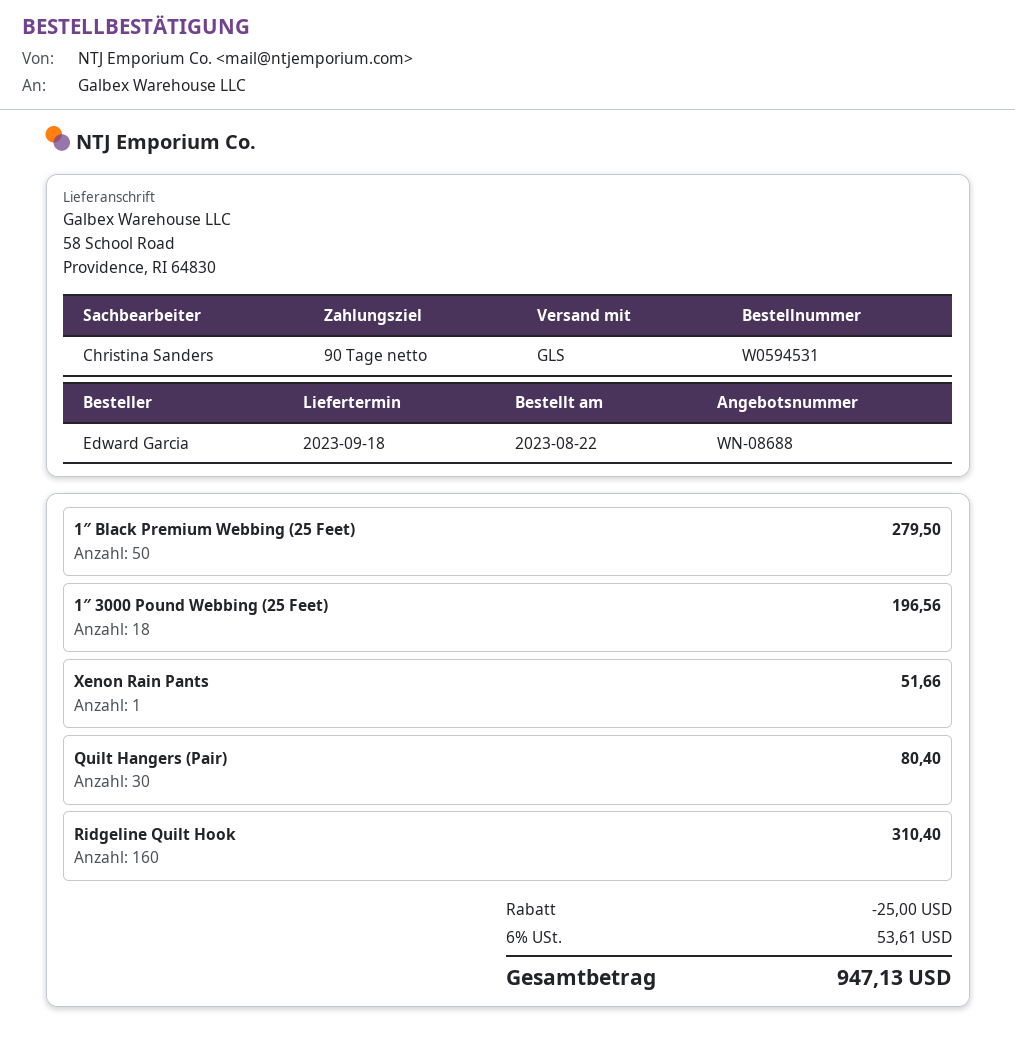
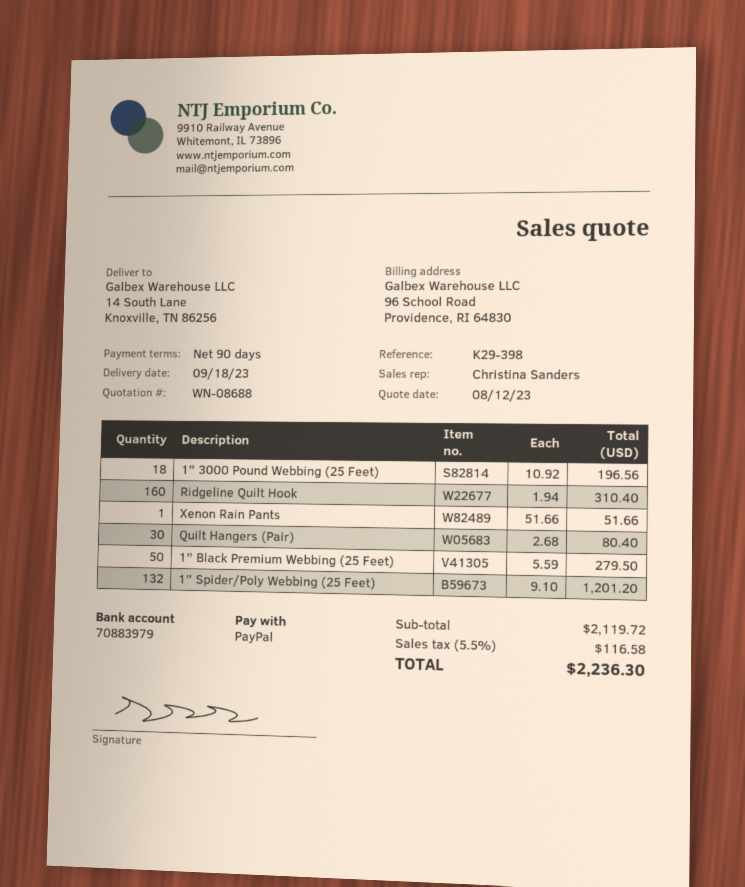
ship to: 58 School Road, Providence, RI 64830 -> 14 South Lane, Knoxville, TN 86256
1″ Spider/Poly Webbing (25 Feet): none -> 132 for 1201.20
discount: 25.00 -> none
tax: 6% = 53.61 -> 5.5% = 116.58
total: 947.13 -> 2236.30

